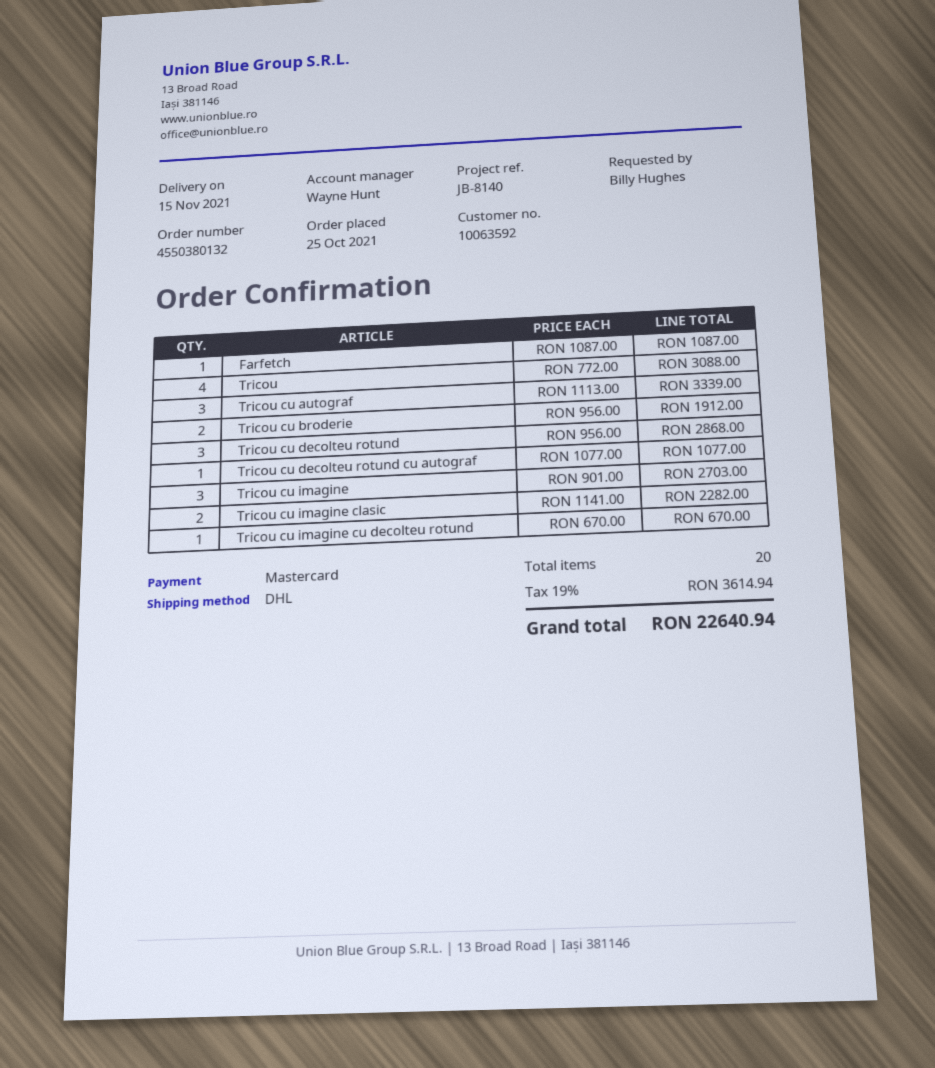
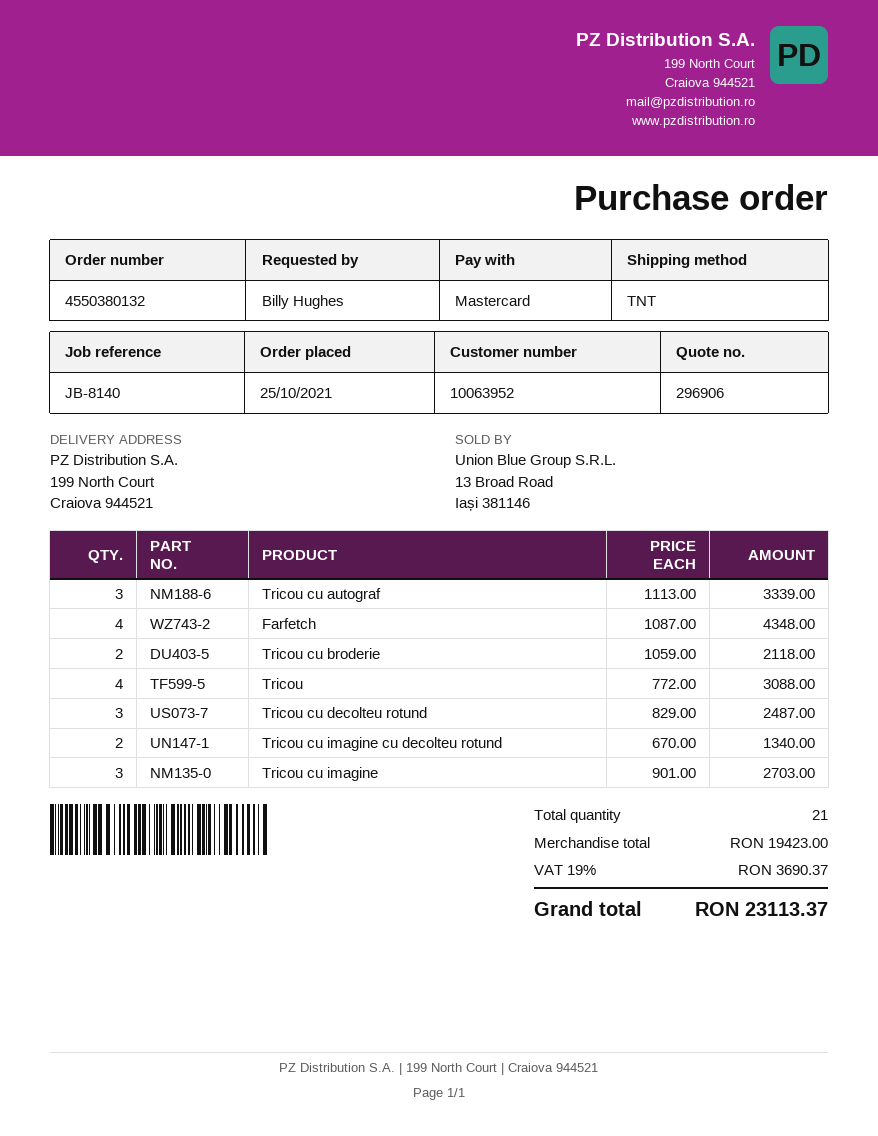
customer number: 10063592 -> 10063952
shipping method: DHL -> TNT
Farfetch: 1 x 1087.00 = 1087.00 -> 4 x 1087.00 = 4348.00
Tricou cu broderie: 2 x 956.00 = 1912.00 -> 2 x 1059.00 = 2118.00
Tricou cu decolteu rotund: 3 x 956.00 = 2868.00 -> 3 x 829.00 = 2487.00
Tricou cu decolteu rotund cu autograf: 1 x 1077.00 = 1077.00 -> none
Tricou cu imagine clasic: 2 x 1141.00 = 2282.00 -> none
Tricou cu imagine cu decolteu rotund: 1 x 670.00 = 670.00 -> 2 x 670.00 = 1340.00
total quantity: 20 -> 21
tax: 19% = 3614.94 -> 19% = 3690.37
total: 22640.94 -> 23113.37

